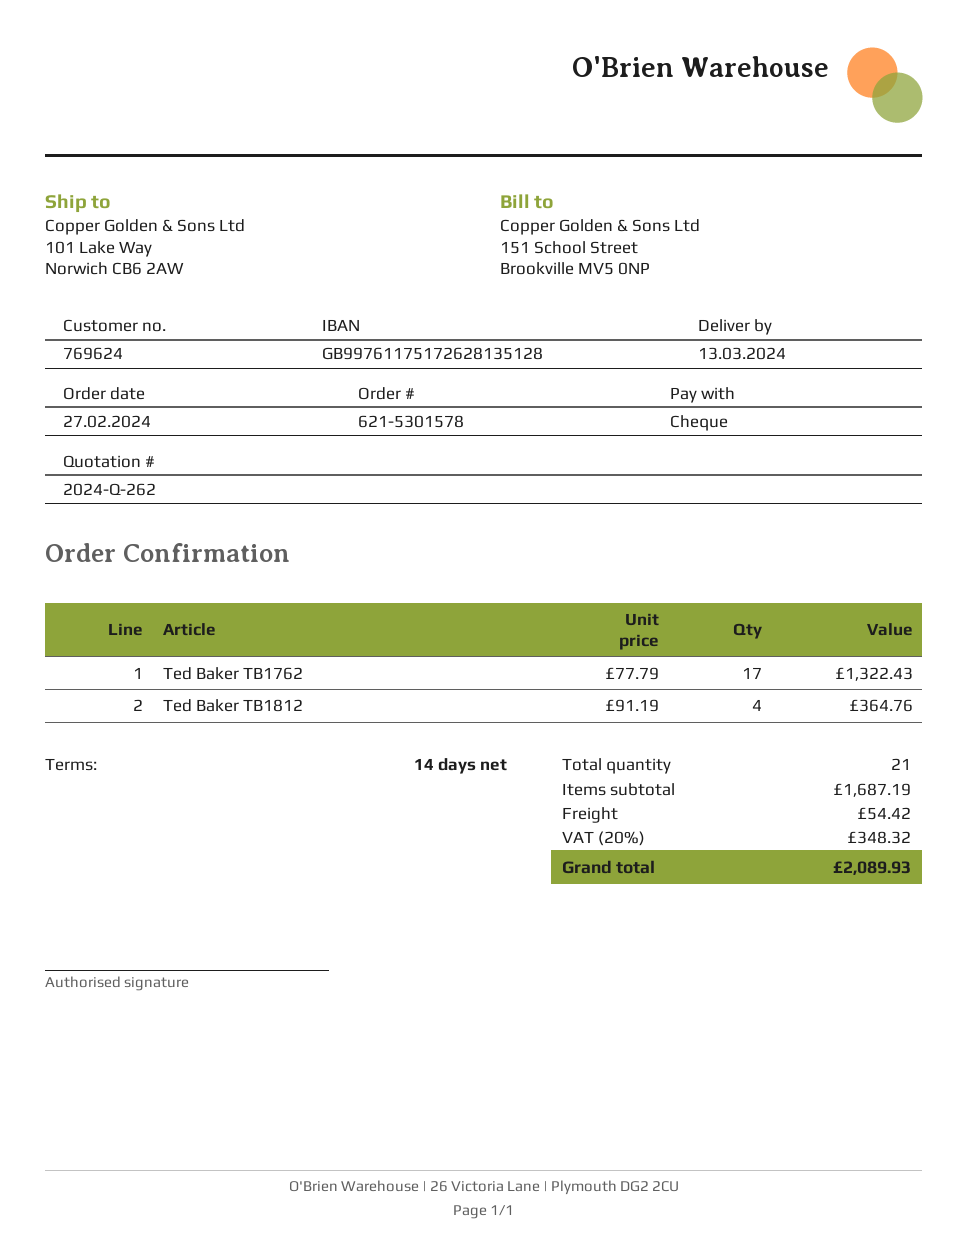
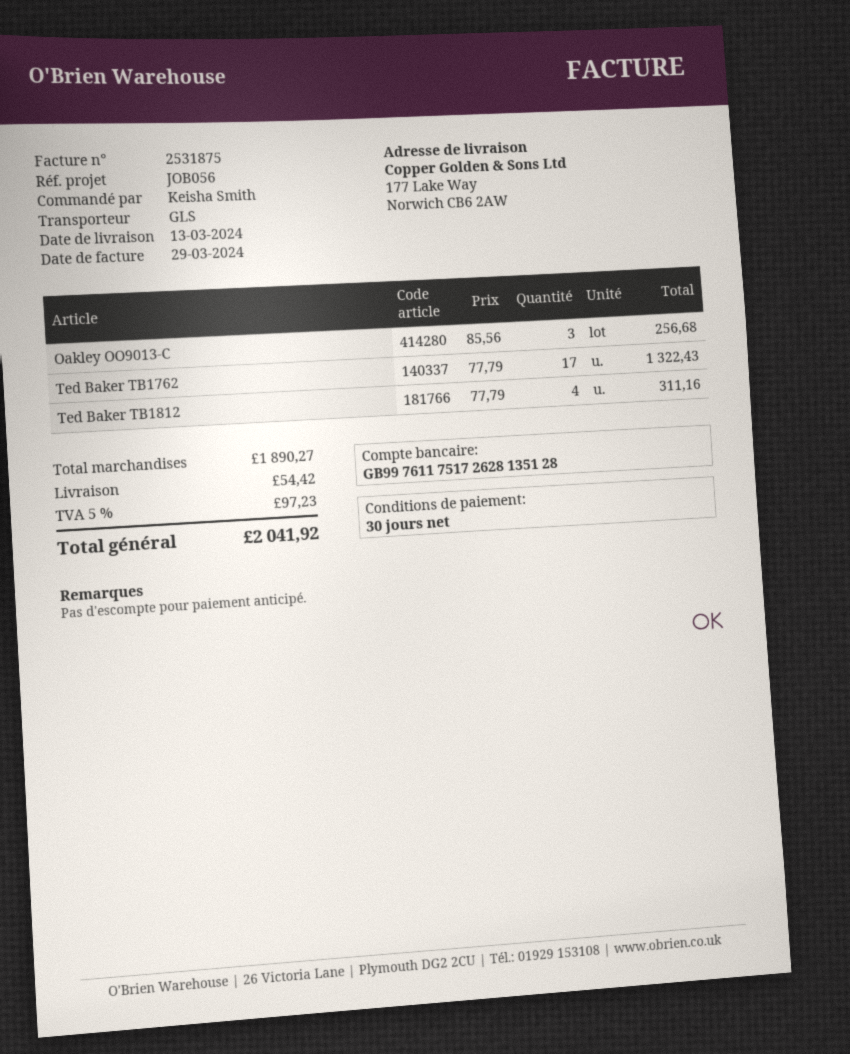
payment terms: 14 days -> 30 days
ship to: 101 Lake Way, Norwich CB6 2AW -> 177 Lake Way, Norwich CB6 2AW
Ted Baker TB1812: 4 x 91.19 = 364.76 -> 4 x 77.79 = 311.16
Oakley OO9013-C: none -> 3 x 85.56 = 256.68
subtotal: 1687.19 -> 1890.27
tax: 20% = 348.32 -> 5% = 97.23
total: 2089.93 -> 2041.92

